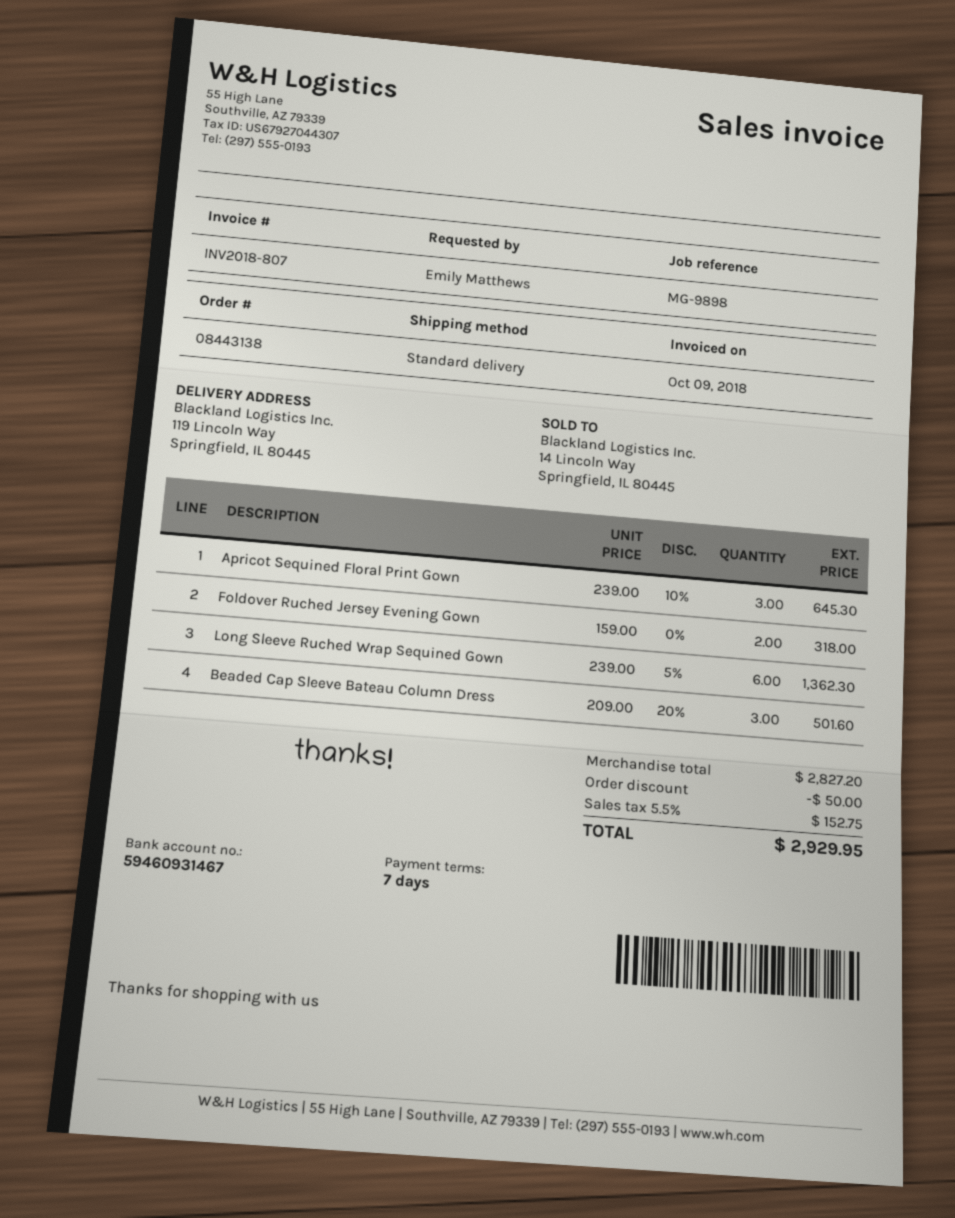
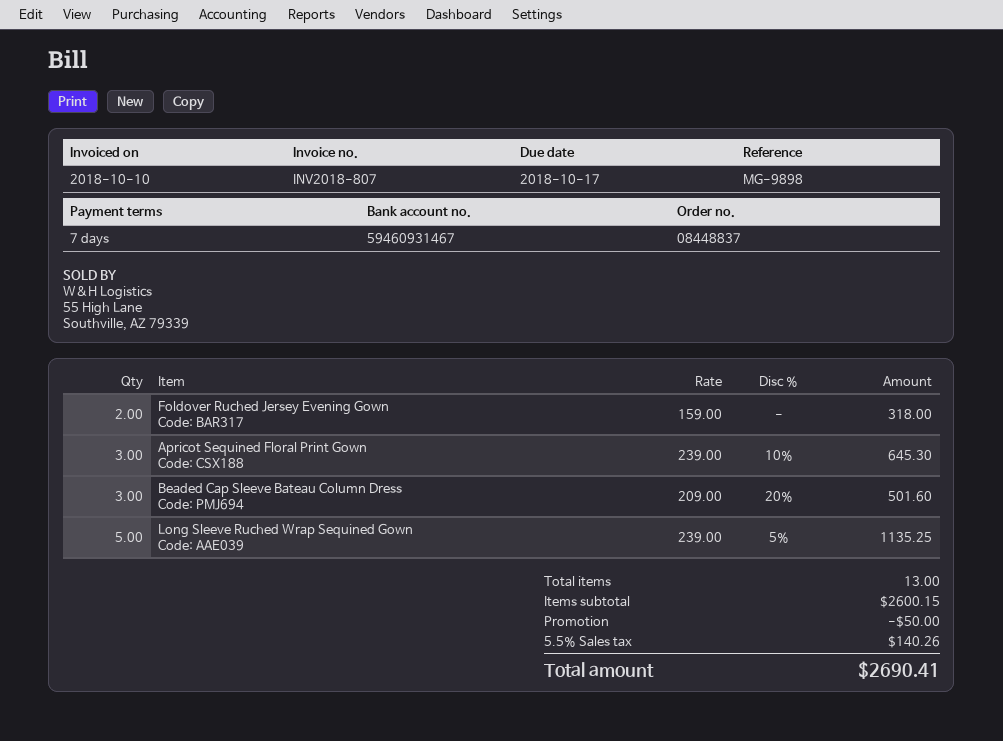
order number: 08443138 -> 08448837
invoice date: 2018-10-09 -> 2018-10-10
Long Sleeve Ruched Wrap Sequined Gown: 6 x 239.00 - 5% = 1362.30 -> 5 x 239.00 - 5% = 1135.25
subtotal: 2827.20 -> 2600.15
tax: 5.5% = 152.75 -> 5.5% = 140.26
total: 2929.95 -> 2690.41

